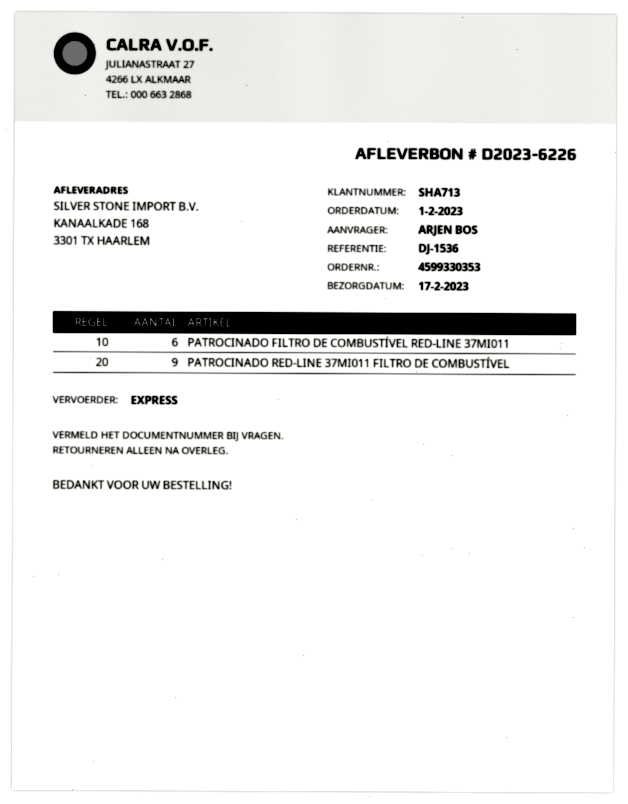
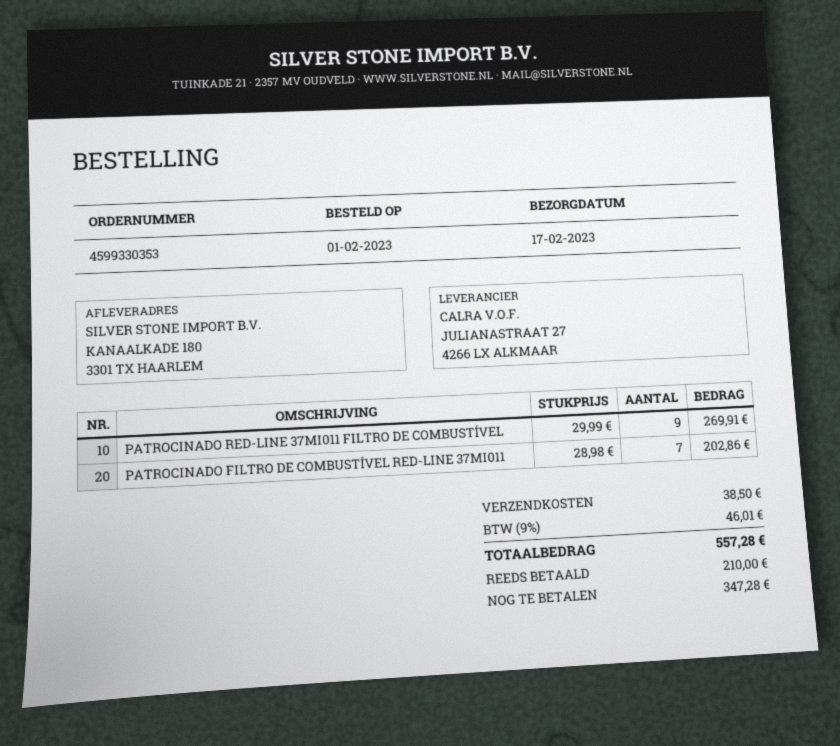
ship to: KANAALKADE 168, 3301 TX HAARLEM -> KANAALKADE 180, 3301 TX HAARLEM
PATROCINADO FILTRO DE COMBUSTÍVEL RED-LINE 37MI011: 6 -> 7

